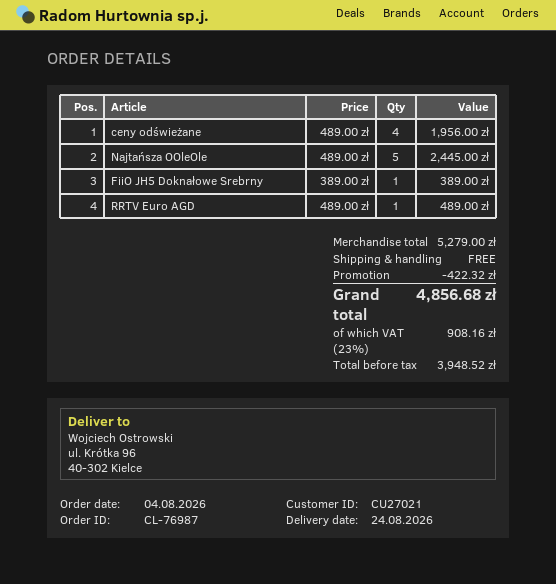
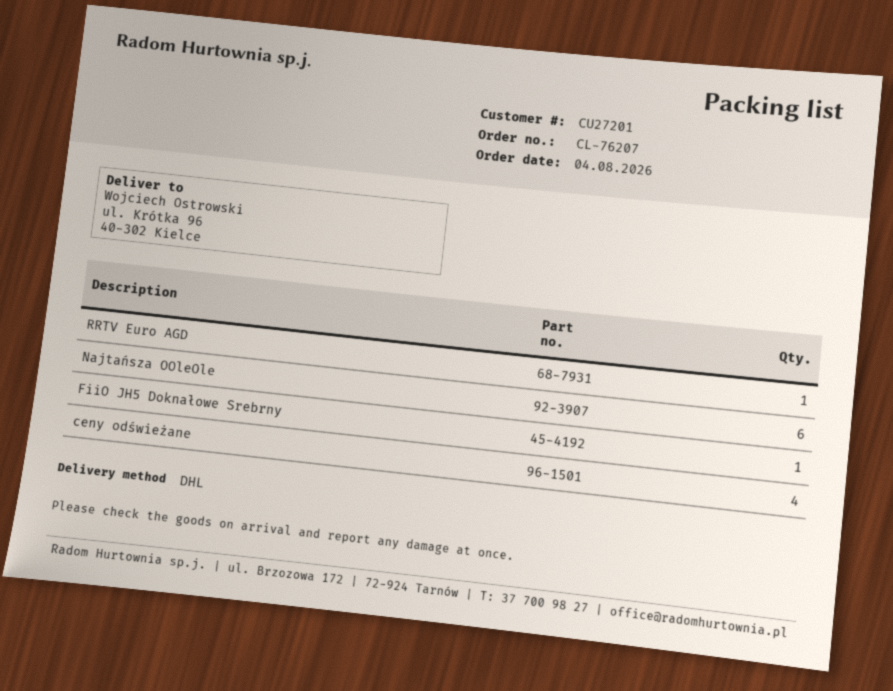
order number: CL-76987 -> CL-76207
customer number: CU27021 -> CU27201
Najtańsza OOleOle: 5 -> 6

